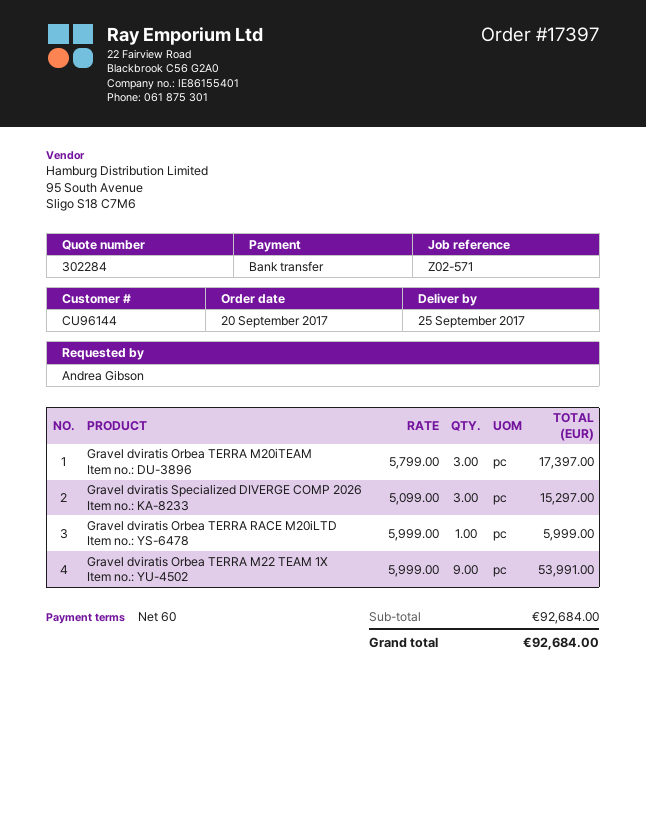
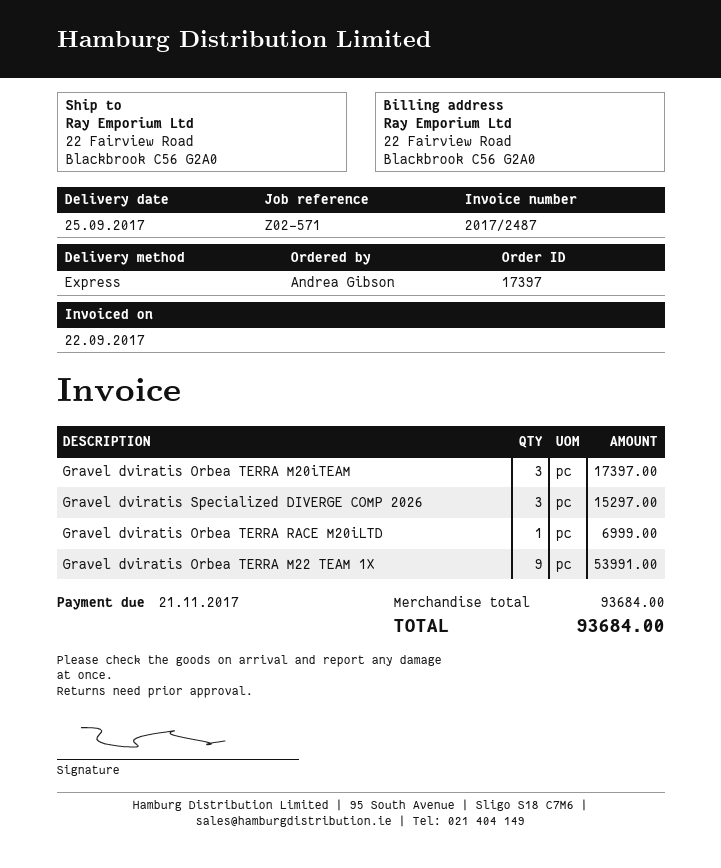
Gravel dviratis Orbea TERRA RACE M20iLTD: 1 for 5999.00 -> 1 for 6999.00
subtotal: 92684.00 -> 93684.00
total: 92684.00 -> 93684.00

